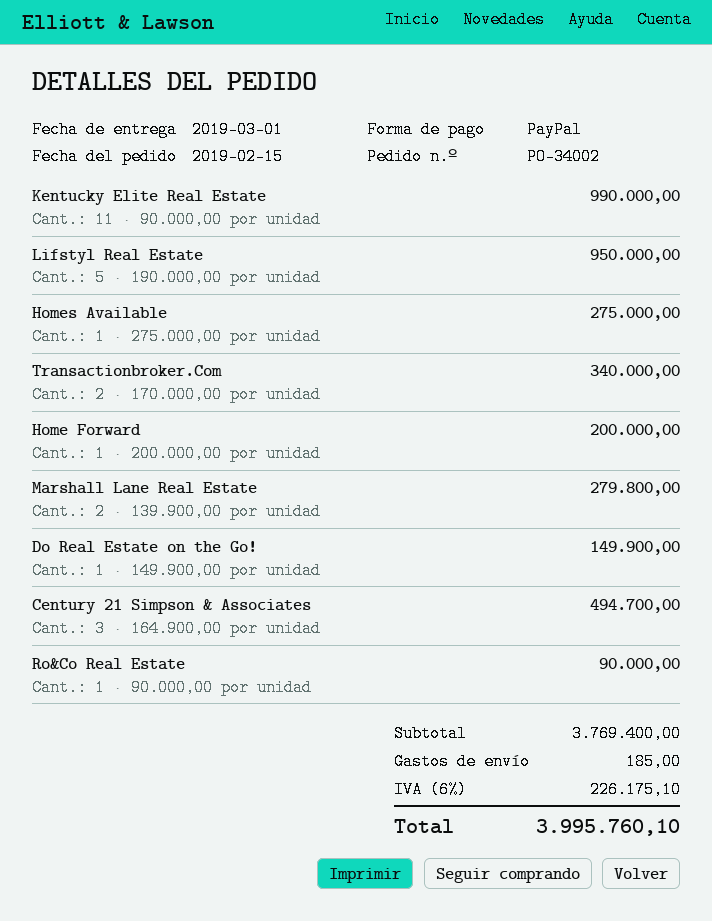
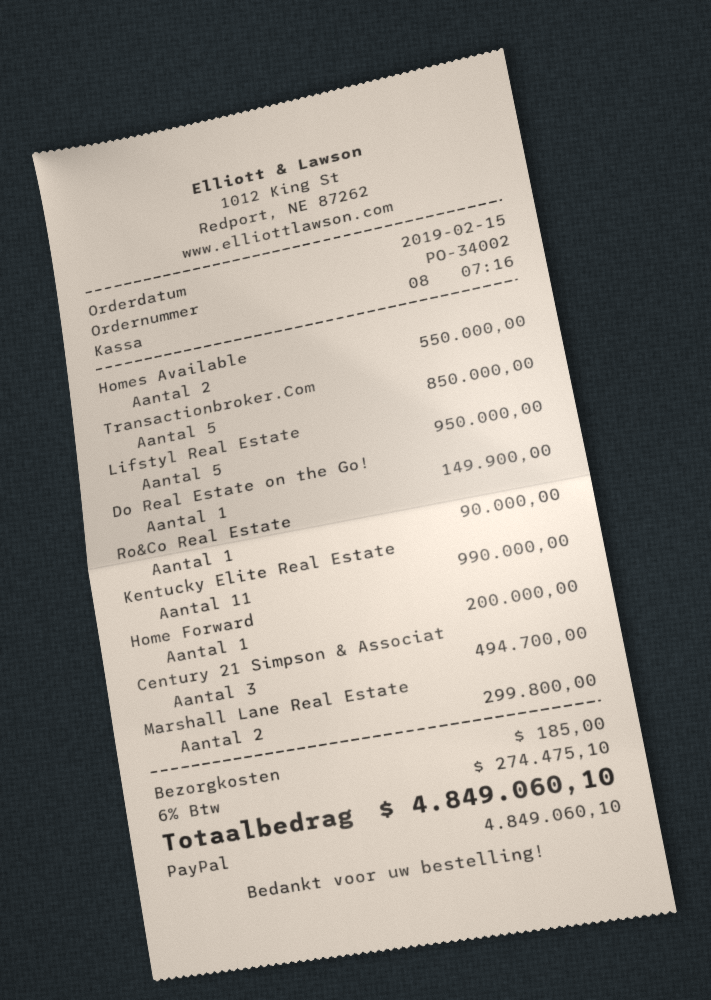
Homes Available: 1 for 275000.00 -> 2 for 550000.00
Transactionbroker.Com: 2 for 340000.00 -> 5 for 850000.00
Marshall Lane Real Estate: 2 for 279800.00 -> 2 for 299800.00
tax: 6% = 226175.10 -> 6% = 274475.10
total: 3995760.10 -> 4849060.10

